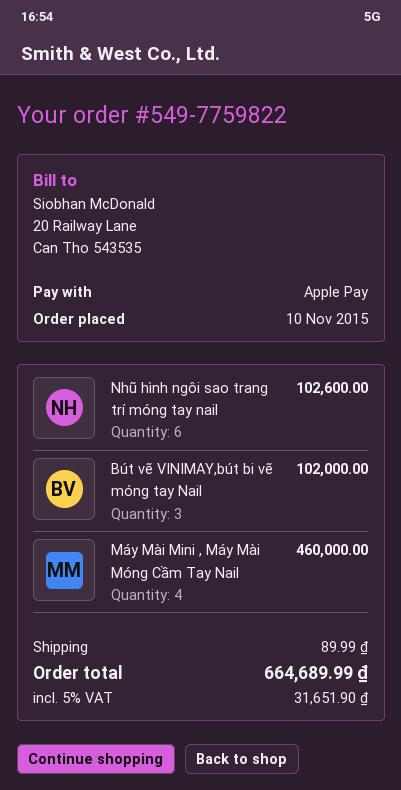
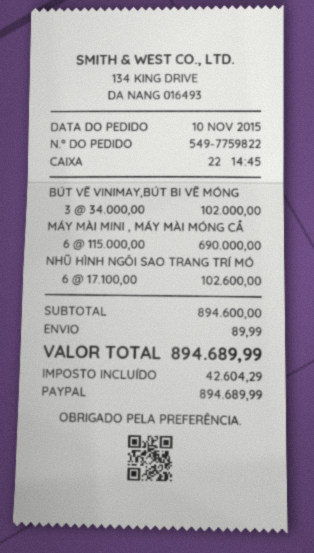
payment method: Apple Pay -> PayPal
Máy Mài Mini , Máy Mài Móng Cầm Tay Nail: 4 for 460000.00 -> 6 for 690000.00
tax: 31651.90 -> 42604.29
total: 664689.99 -> 894689.99

